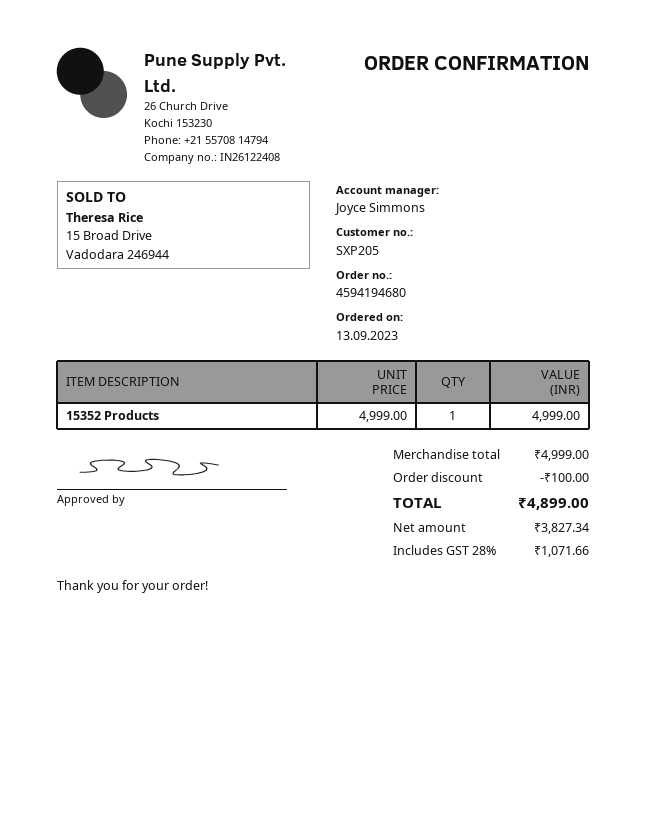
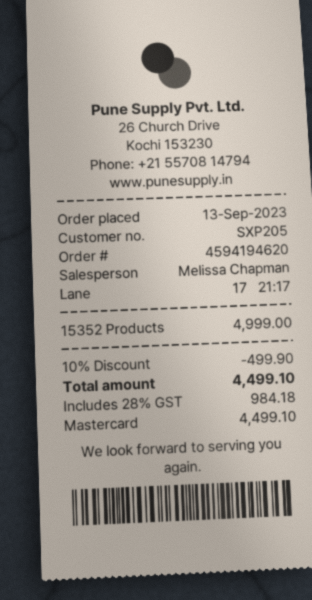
order number: 4594194680 -> 4594194620
sales rep: Joyce Simmons -> Melissa Chapman
discount: 100.00 -> 499.90
tax: 28% = 1071.66 -> 28% = 984.18
total: 4899.00 -> 4499.10

